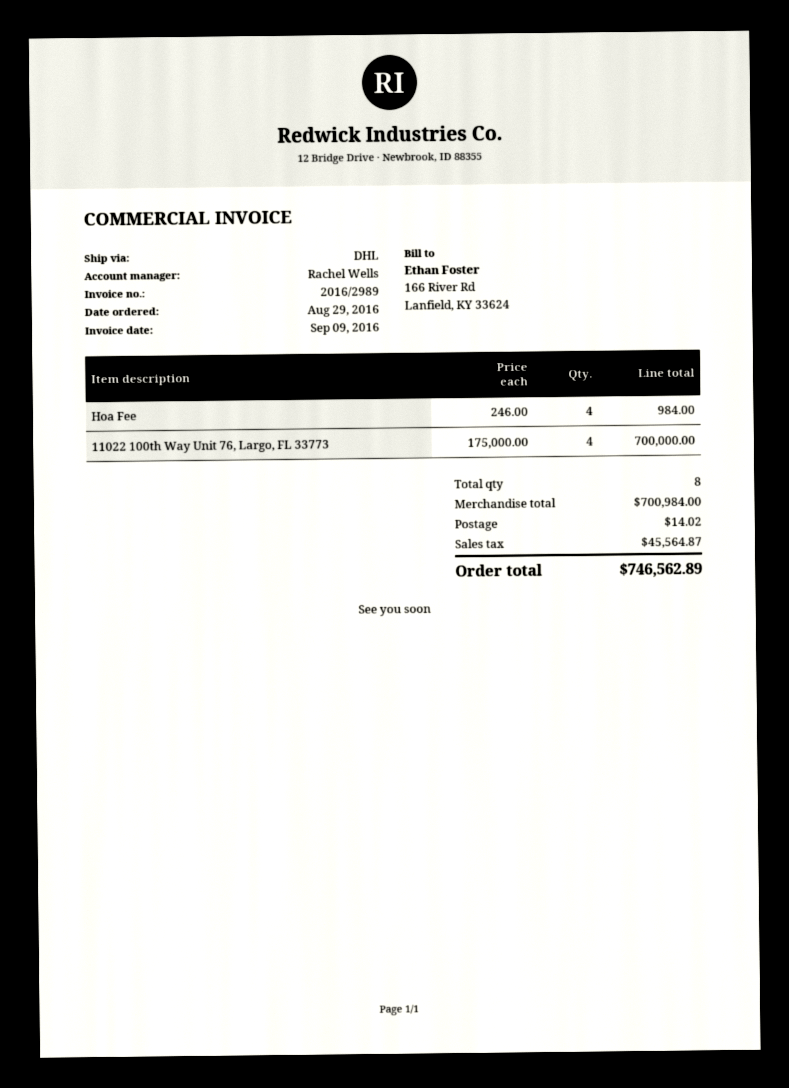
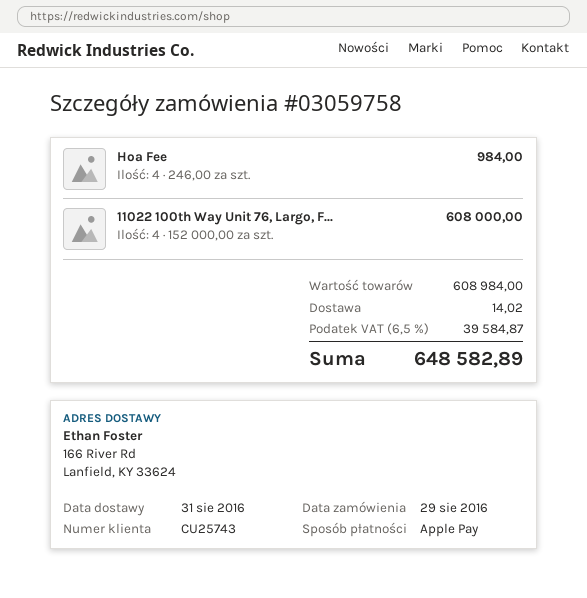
11022 100th Way Unit 76, Largo, FL 33773: 4 x 175000.00 = 700000.00 -> 4 x 152000.00 = 608000.00
subtotal: 700984.00 -> 608984.00
tax: 45564.87 -> 39584.87
total: 746562.89 -> 648582.89

